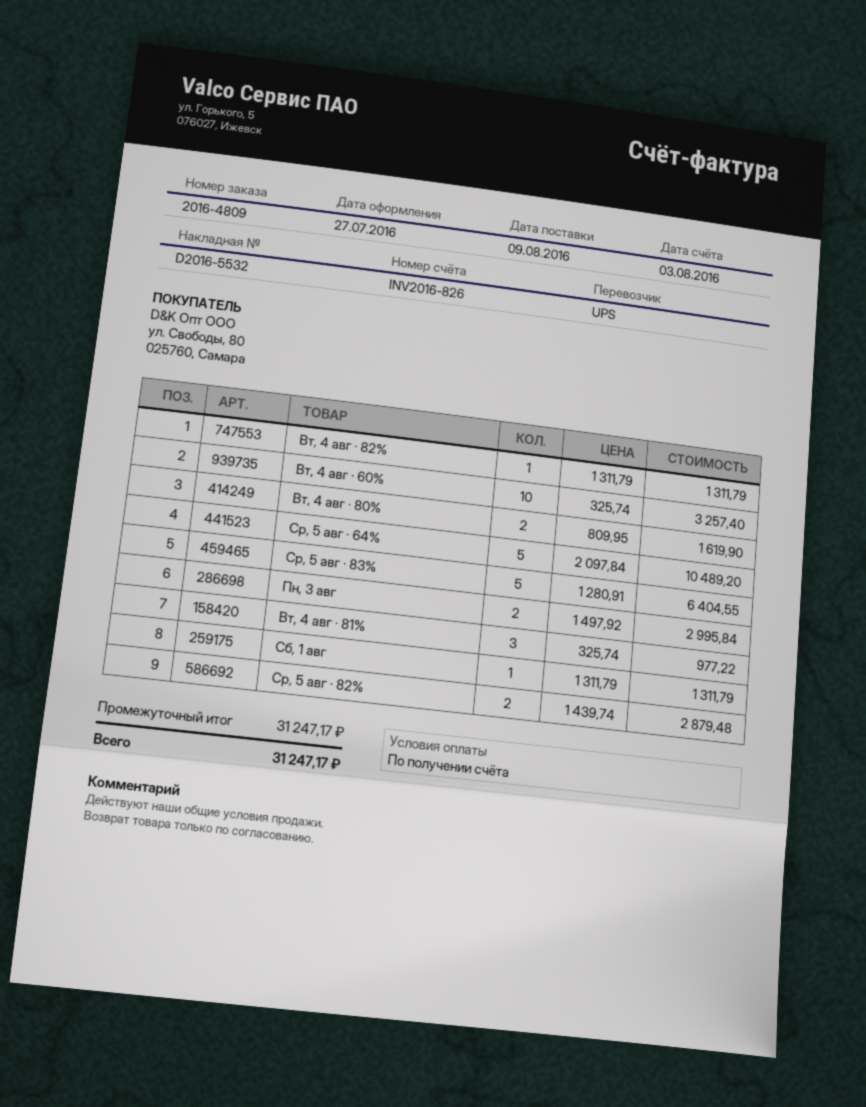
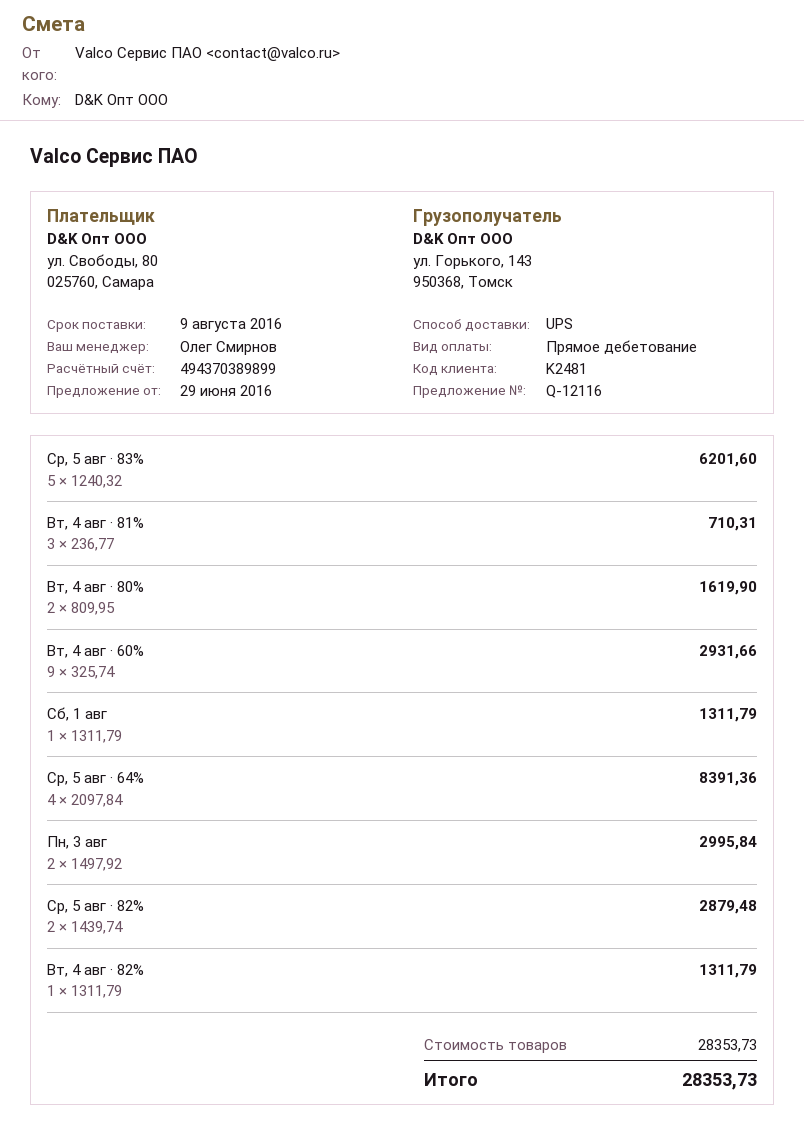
Вт, 4 авг · 60%: 10 x 325.74 = 3257.40 -> 9 x 325.74 = 2931.66
Ср, 5 авг · 64%: 5 x 2097.84 = 10489.20 -> 4 x 2097.84 = 8391.36
Ср, 5 авг · 83%: 5 x 1280.91 = 6404.55 -> 5 x 1240.32 = 6201.60
Вт, 4 авг · 81%: 3 x 325.74 = 977.22 -> 3 x 236.77 = 710.31
subtotal: 31247.17 -> 28353.73
total: 31247.17 -> 28353.73

